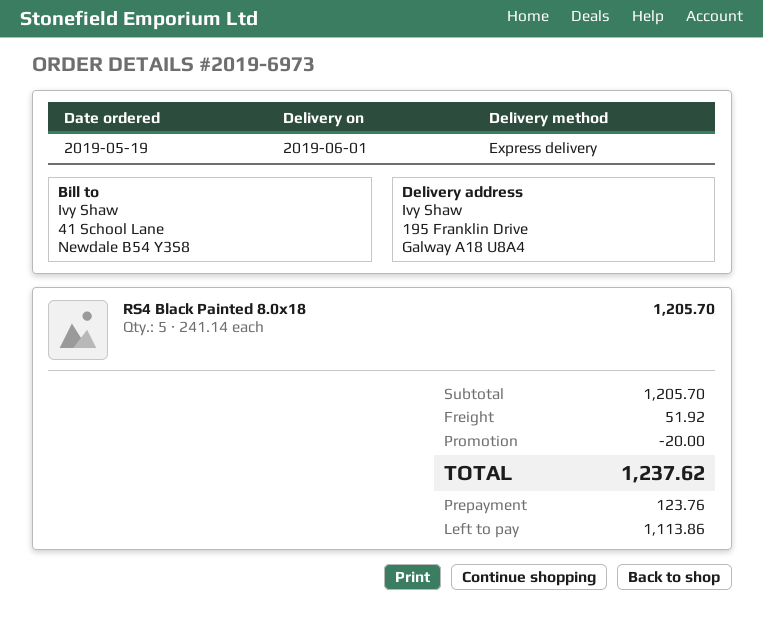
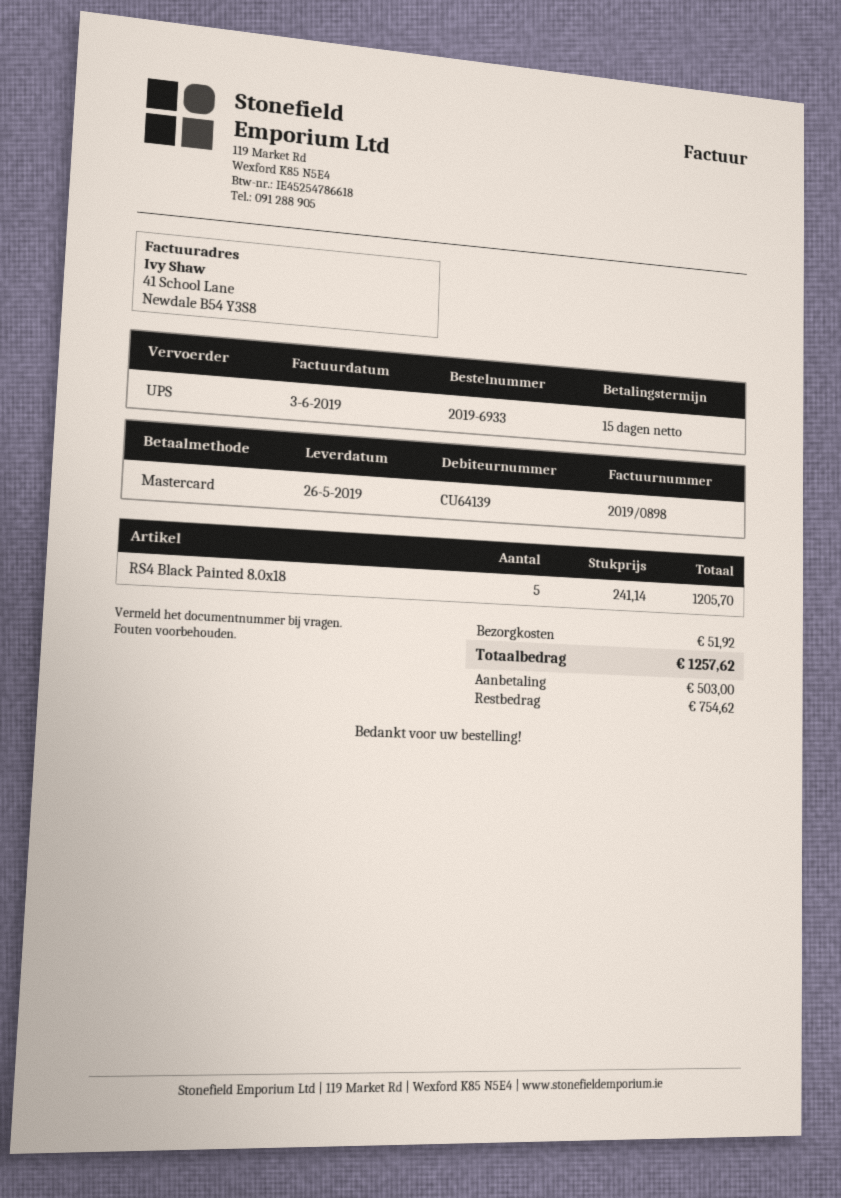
order number: 2019-6973 -> 2019-6933
delivery date: 2019-06-01 -> 2019-05-26
shipping method: express -> UPS
discount: 20.00 -> none
total: 1237.62 -> 1257.62
deposit: 123.76 -> 503.00
balance: 1113.86 -> 754.62

